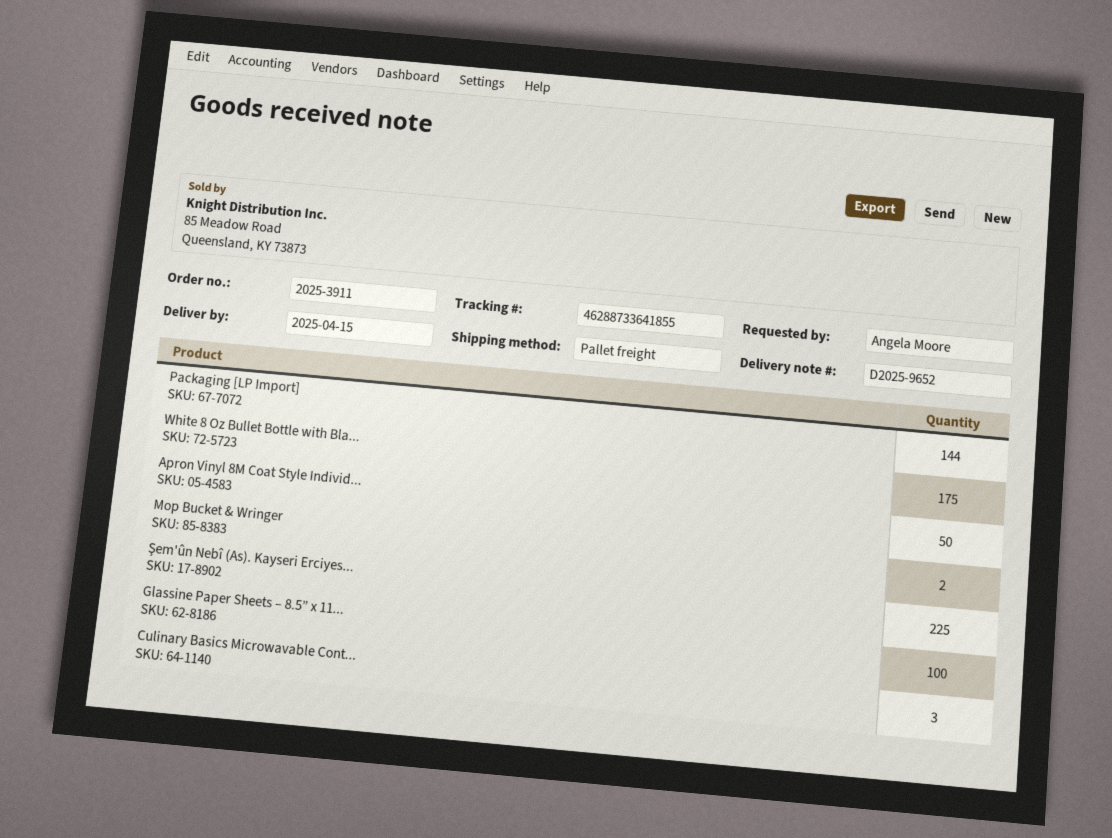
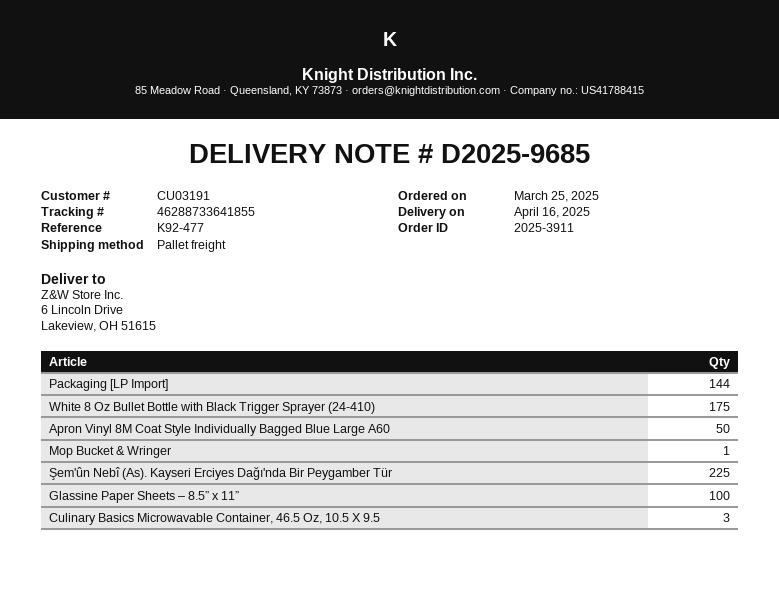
delivery note number: D2025-9652 -> D2025-9685
delivery date: 2025-04-15 -> 2025-04-16
Mop Bucket & Wringer: 2 -> 1

